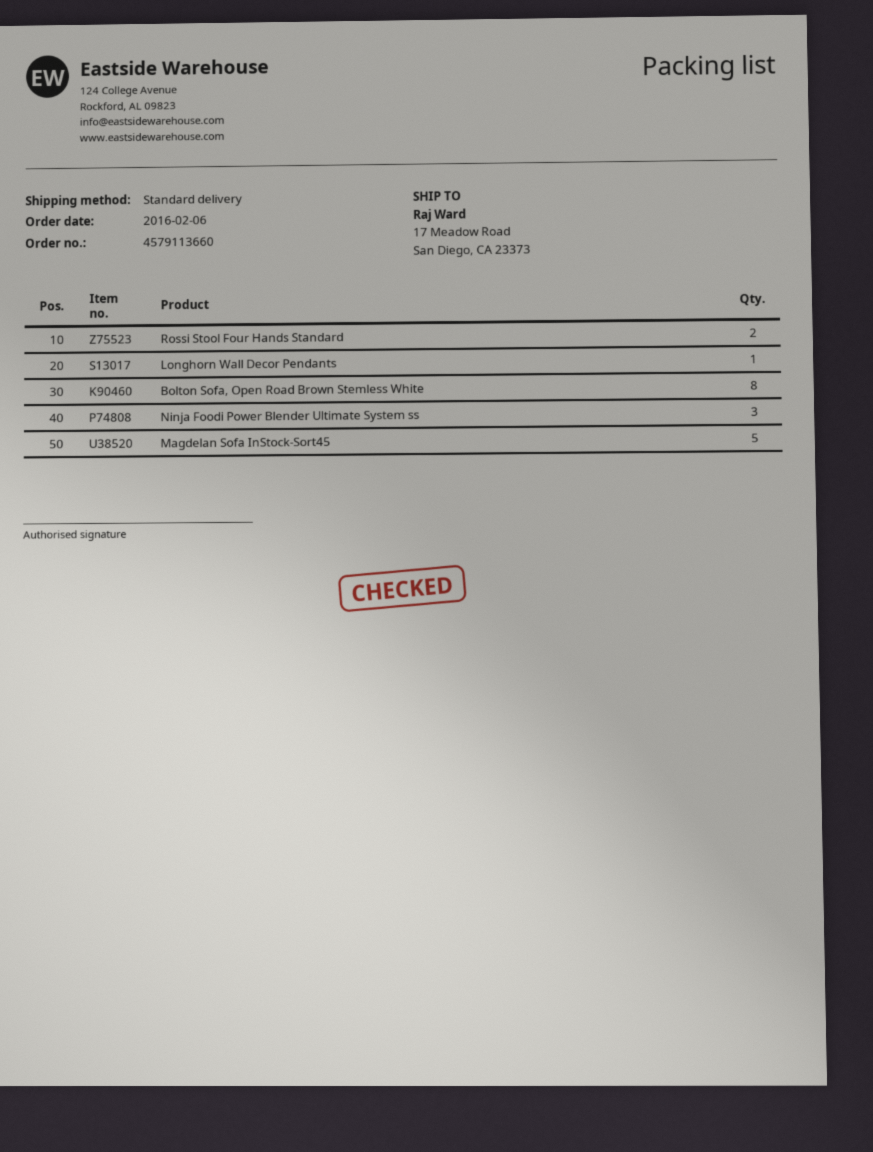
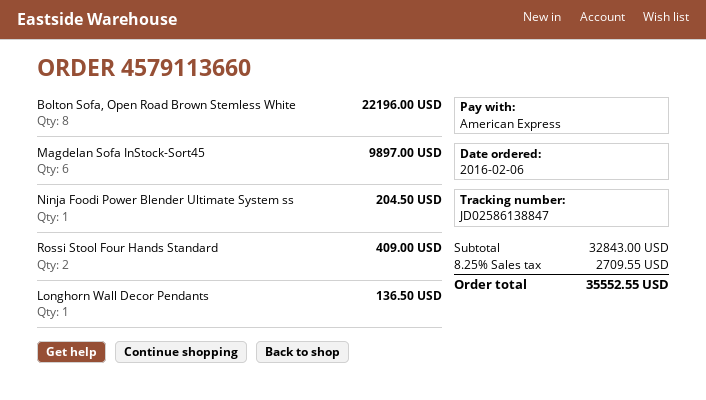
Ninja Foodi Power Blender Ultimate System ss: 3 -> 1
Magdelan Sofa InStock-Sort45: 5 -> 6

